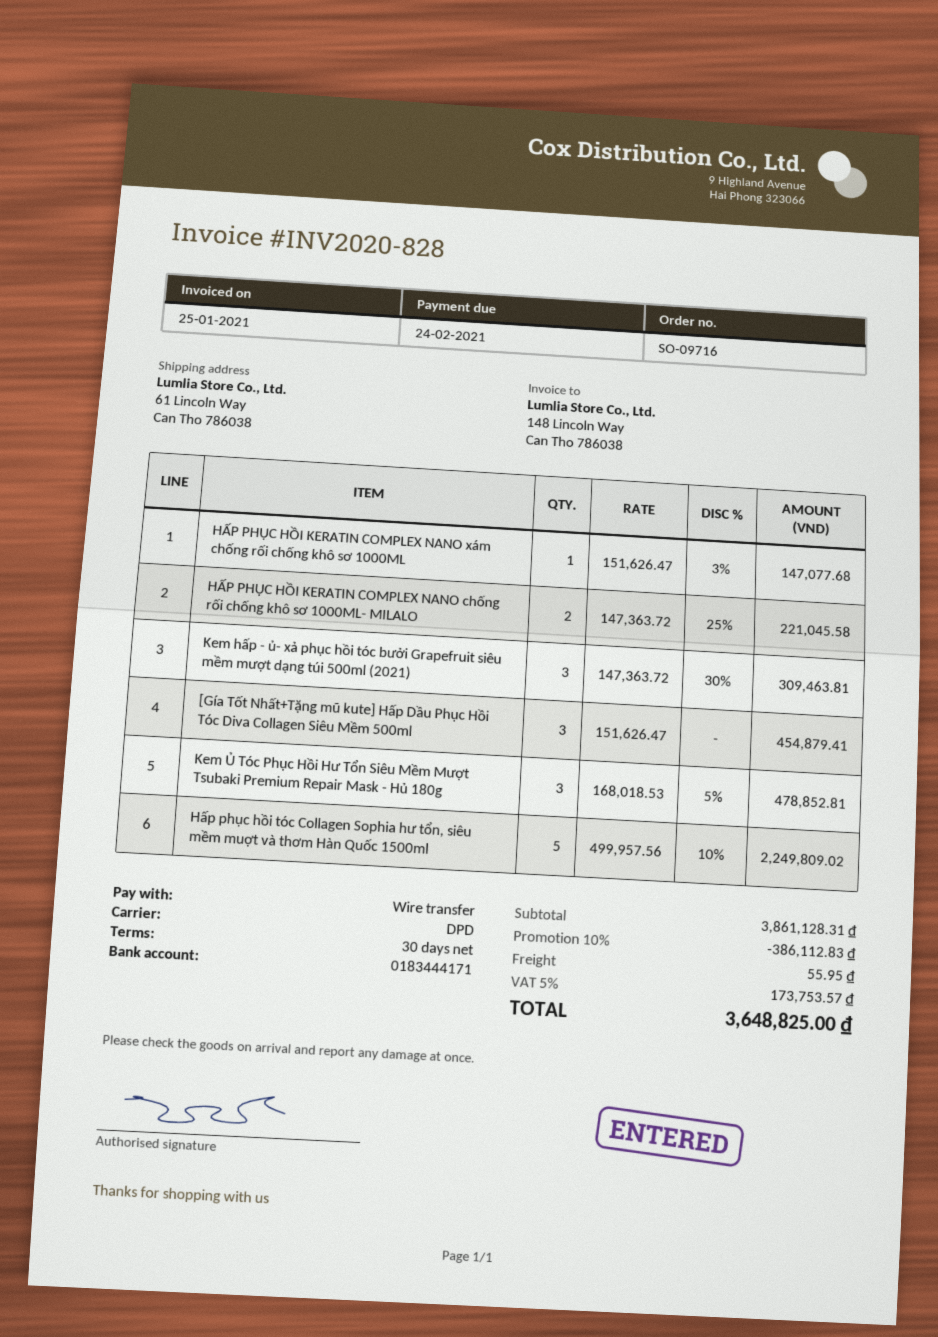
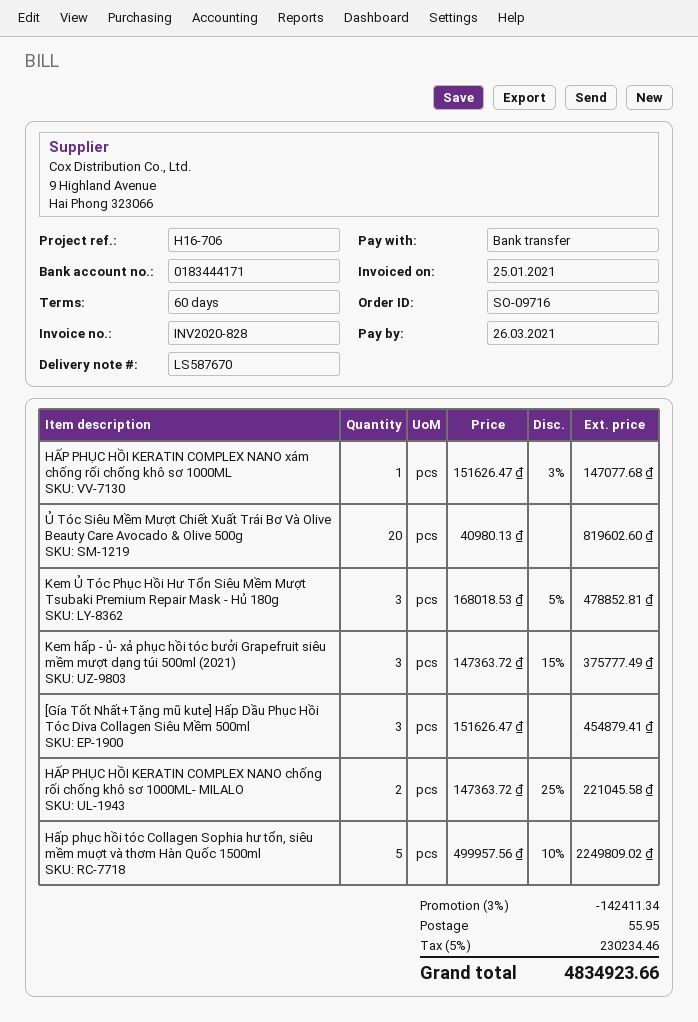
payment terms: 30 days -> 60 days
due date: 2021-02-24 -> 2021-03-26
Kem hấp - ủ- xả phục hồi tóc bưởi Grapefruit siêu mềm mượt dạng túi 500ml (2021): 3 x 147363.72 - 30% = 309463.81 -> 3 x 147363.72 - 15% = 375777.49
Ủ Tóc Siêu Mềm Mượt Chiết Xuất Trái Bơ Và Olive Beauty Care Avocado & Olive 500g: none -> 20 x 40980.13 = 819602.60
discount: 10% = 386112.83 -> 3% = 142411.34
tax: 5% = 173753.57 -> 5% = 230234.46
total: 3648825.00 -> 4834923.66

